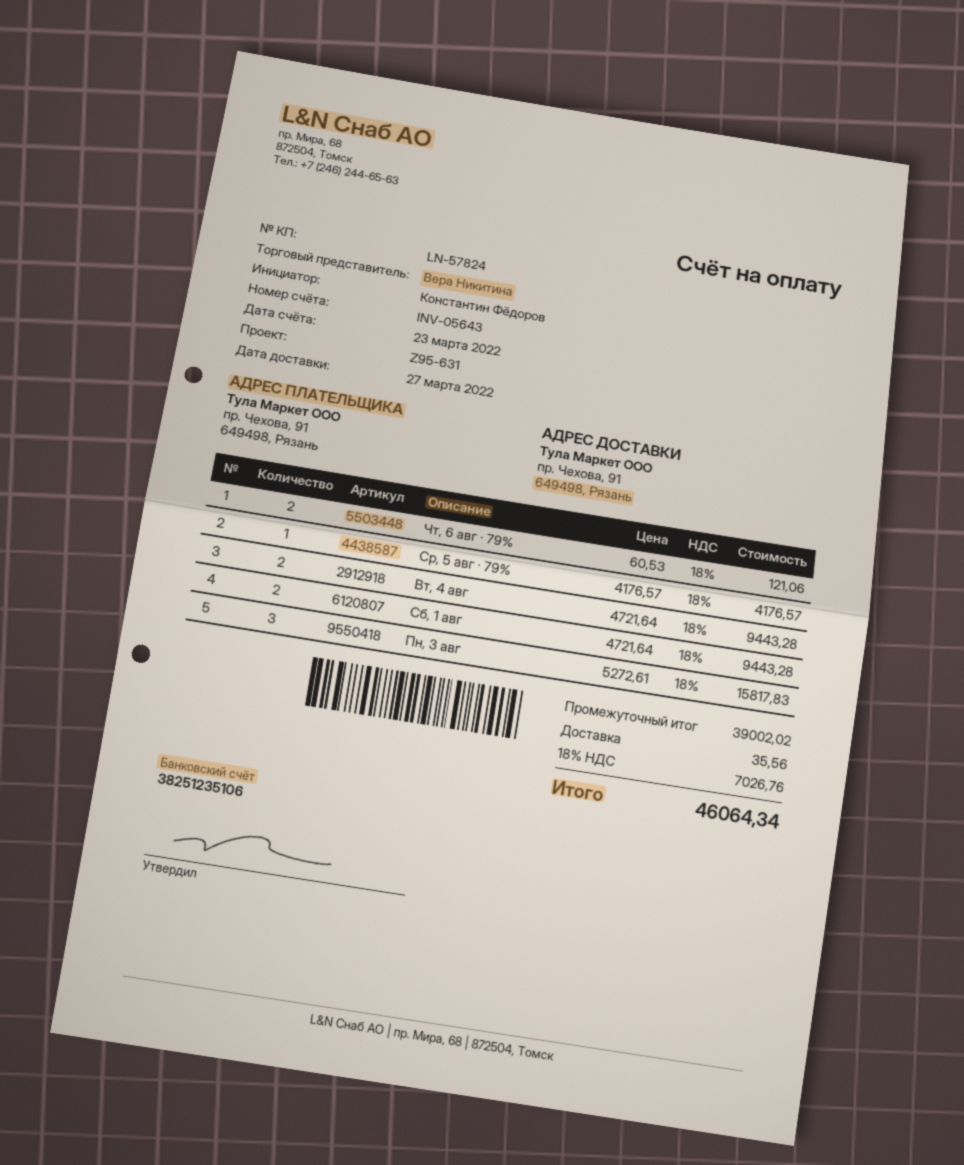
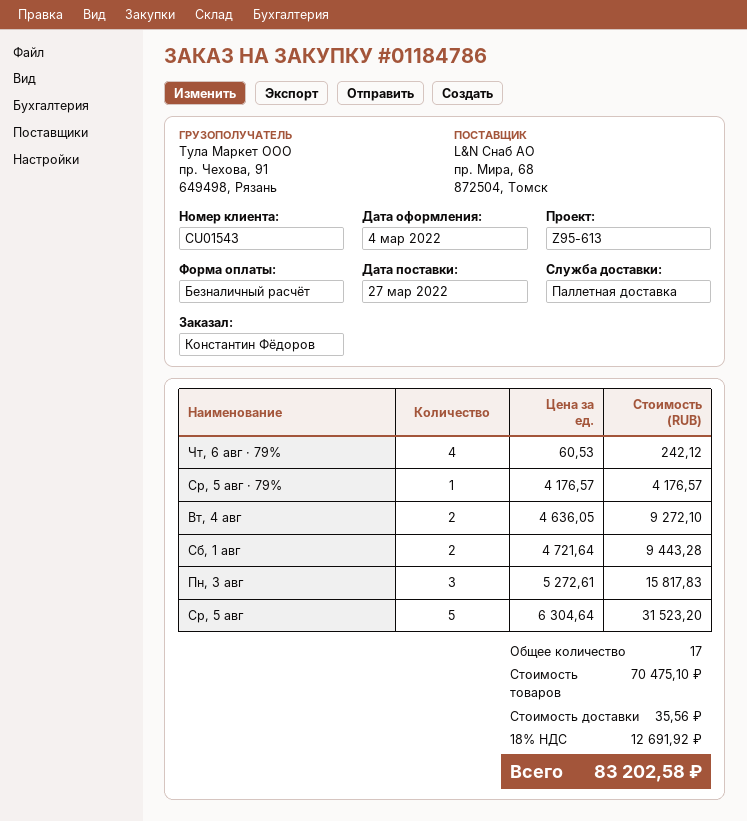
reference: Z95-631 -> Z95-613
Чт, 6 авг · 79%: 2 x 60.53 = 121.06 -> 4 x 60.53 = 242.12
Вт, 4 авг: 2 x 4721.64 = 9443.28 -> 2 x 4636.05 = 9272.10
Ср, 5 авг: none -> 5 x 6304.64 = 31523.20
subtotal: 39002.02 -> 70475.10
tax: 18% = 7026.76 -> 18% = 12691.92
total: 46064.34 -> 83202.58

